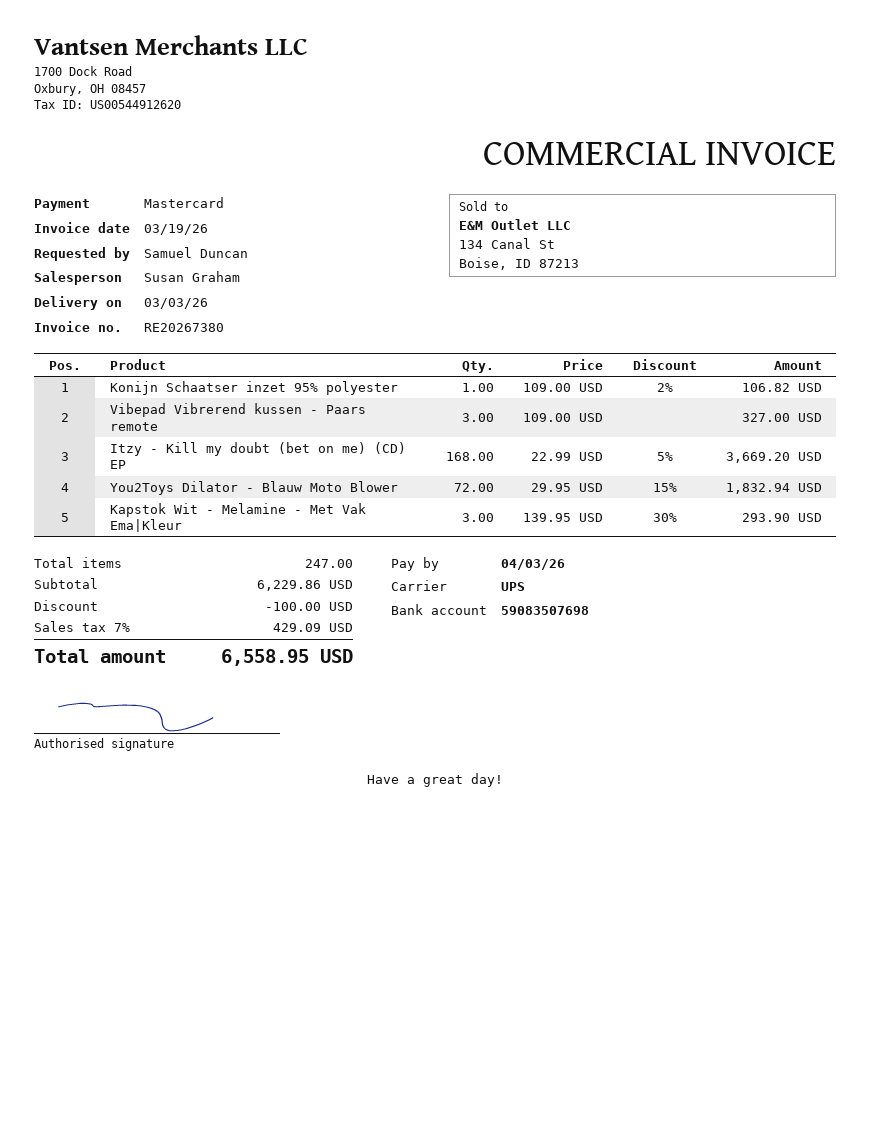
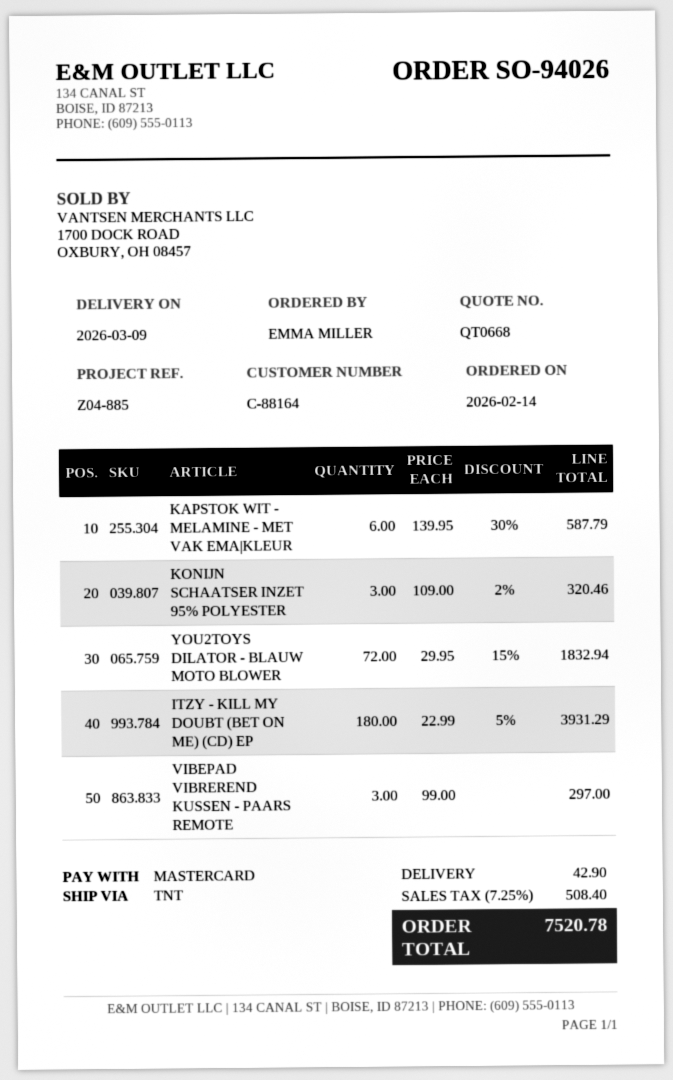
delivery date: 2026-03-03 -> 2026-03-09
ordered by: Samuel Duncan -> EMMA MILLER
shipping method: UPS -> TNT
Konijn Schaatser inzet 95% polyester: 1 x 109.00 - 2% = 106.82 -> 3 x 109.00 - 2% = 320.46
Vibepad Vibrerend kussen - Paars remote: 3 x 109.00 = 327.00 -> 3 x 99.00 = 297.00
Itzy - Kill my doubt (bet on me) (CD) EP: 168 x 22.99 - 5% = 3669.20 -> 180 x 22.99 - 5% = 3931.29
Kapstok Wit - Melamine - Met Vak Ema|Kleur: 3 x 139.95 - 30% = 293.90 -> 6 x 139.95 - 30% = 587.79
discount: 100.00 -> none
shipping: none -> 42.90
tax: 7% = 429.09 -> 7.25% = 508.40
total: 6558.95 -> 7520.78

